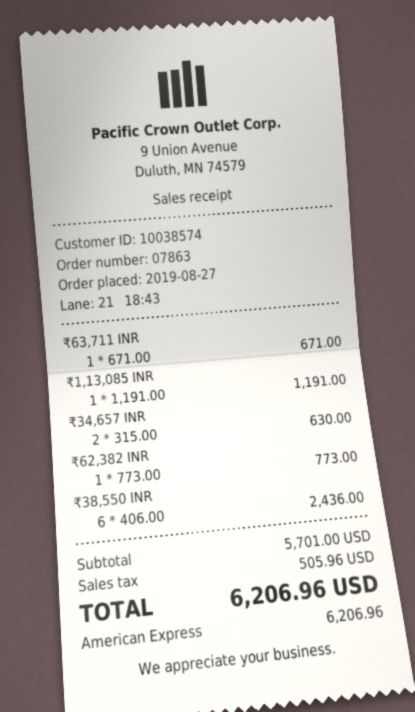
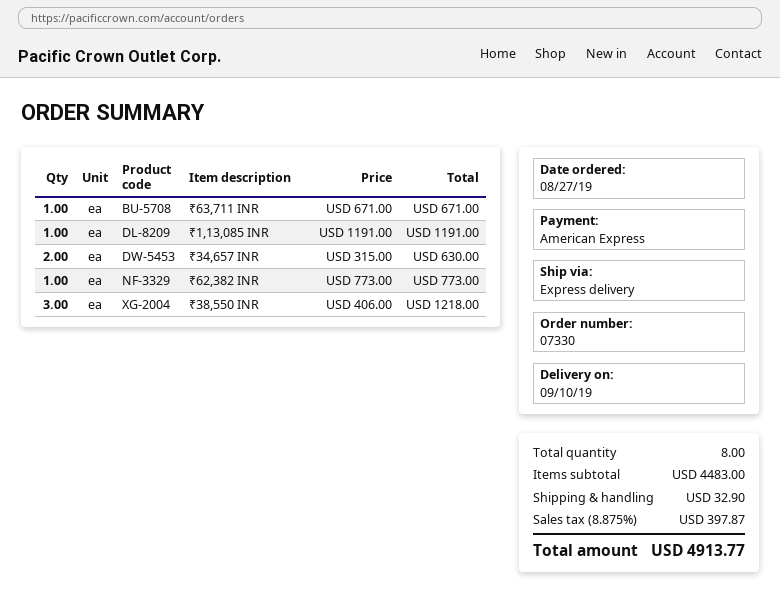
order number: 07863 -> 07330
₹38,550 INR: 6 x 406.00 = 2436.00 -> 3 x 406.00 = 1218.00
subtotal: 5701.00 -> 4483.00
shipping: none -> 32.90
tax: 505.96 -> 397.87
total: 6206.96 -> 4913.77

